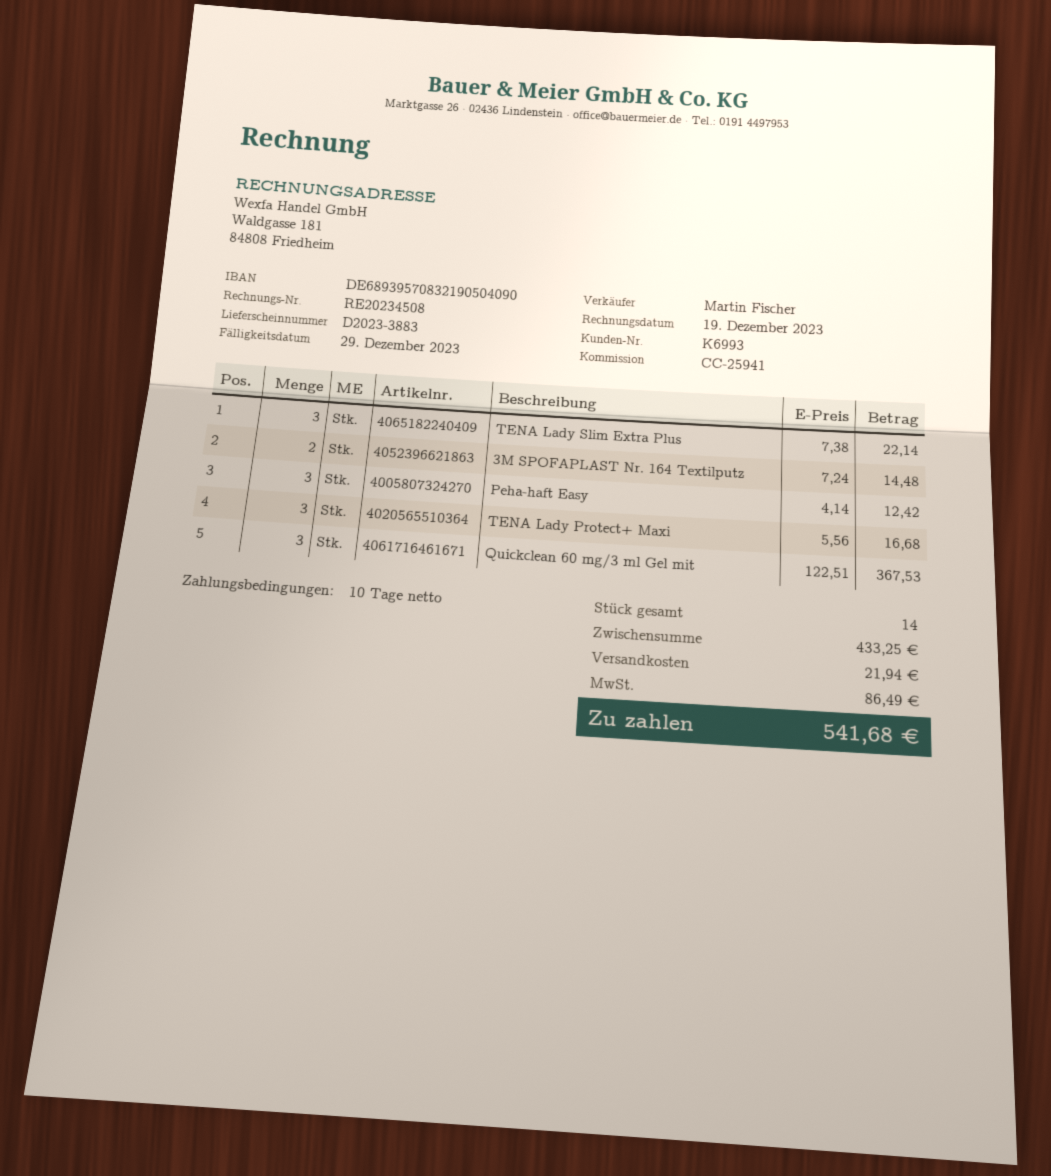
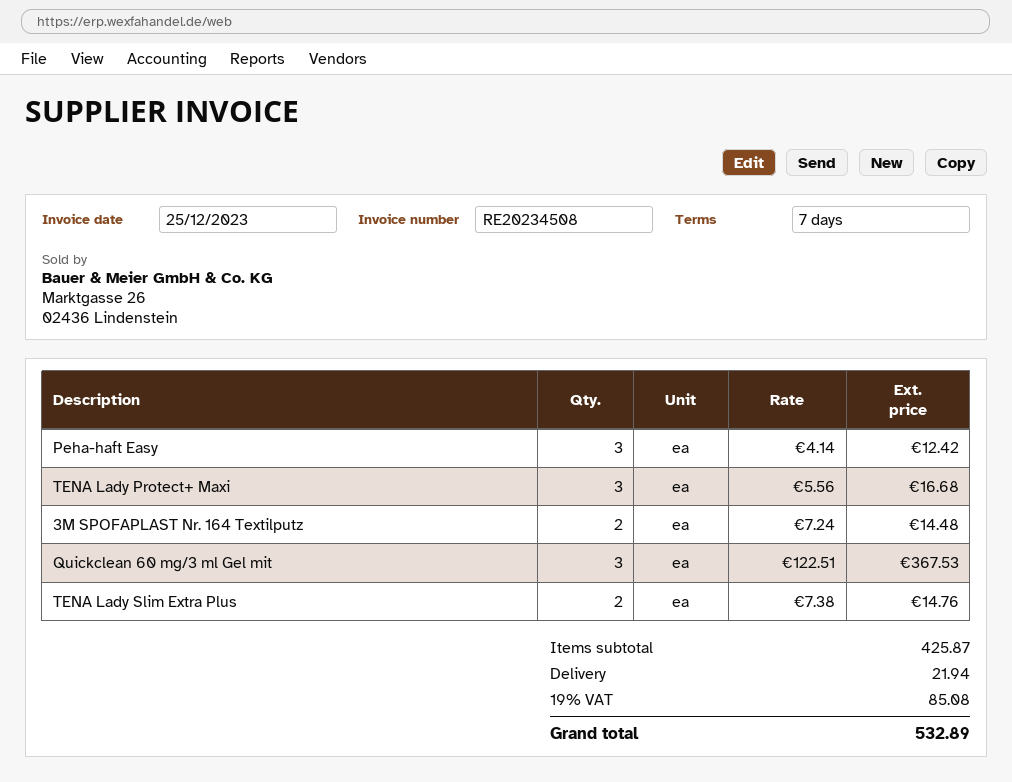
invoice date: 2023-12-19 -> 2023-12-25
payment terms: 10 days -> 7 days
TENA Lady Slim Extra Plus: 3 x 7.38 = 22.14 -> 2 x 7.38 = 14.76
subtotal: 433.25 -> 425.87
tax: 86.49 -> 85.08
total: 541.68 -> 532.89

